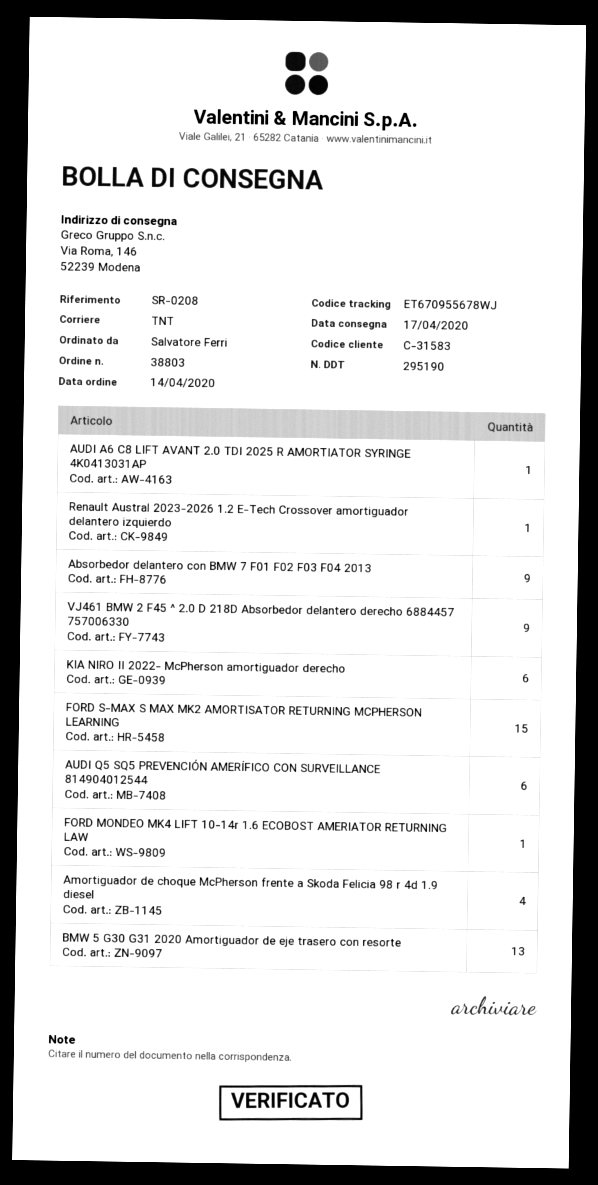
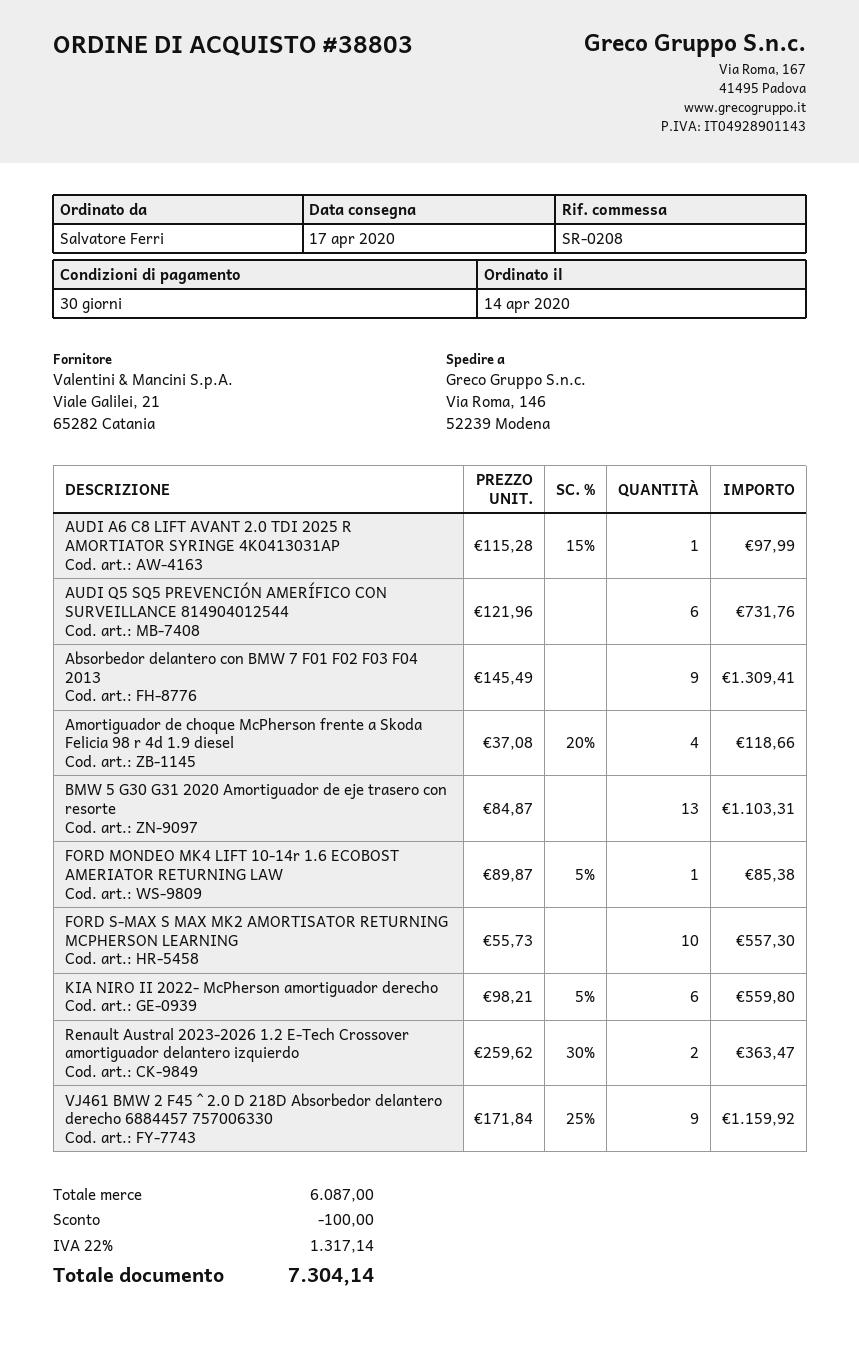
Renault Austral 2023-2026 1.2 E-Tech Crossover amortiguador delantero izquierdo: 1 -> 2
FORD S-MAX S MAX MK2 AMORTISATOR RETURNING MCPHERSON LEARNING: 15 -> 10

